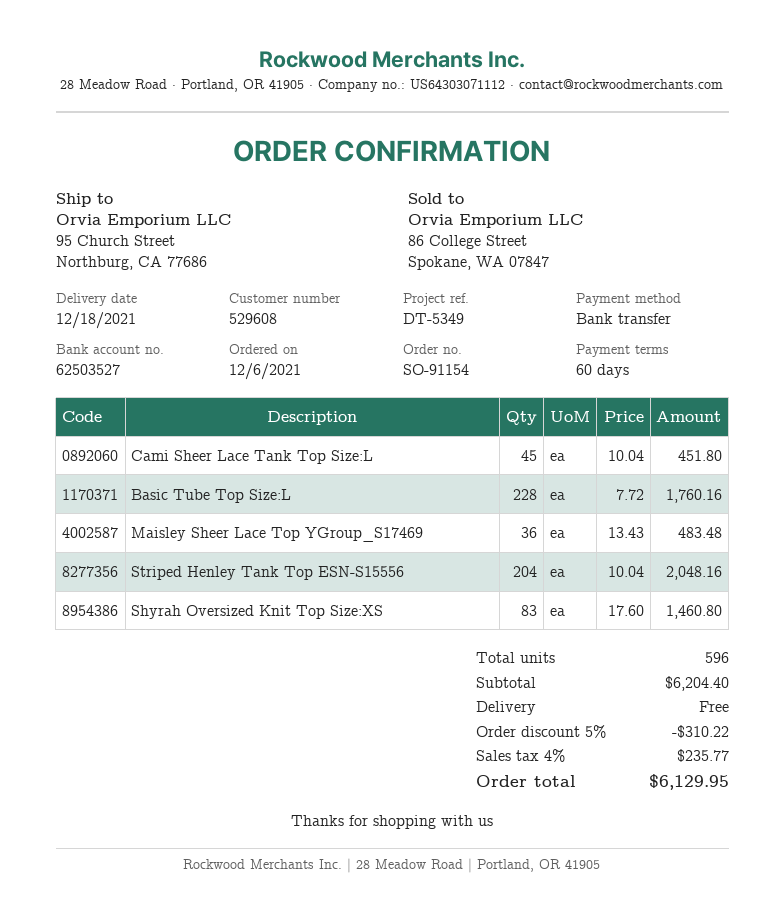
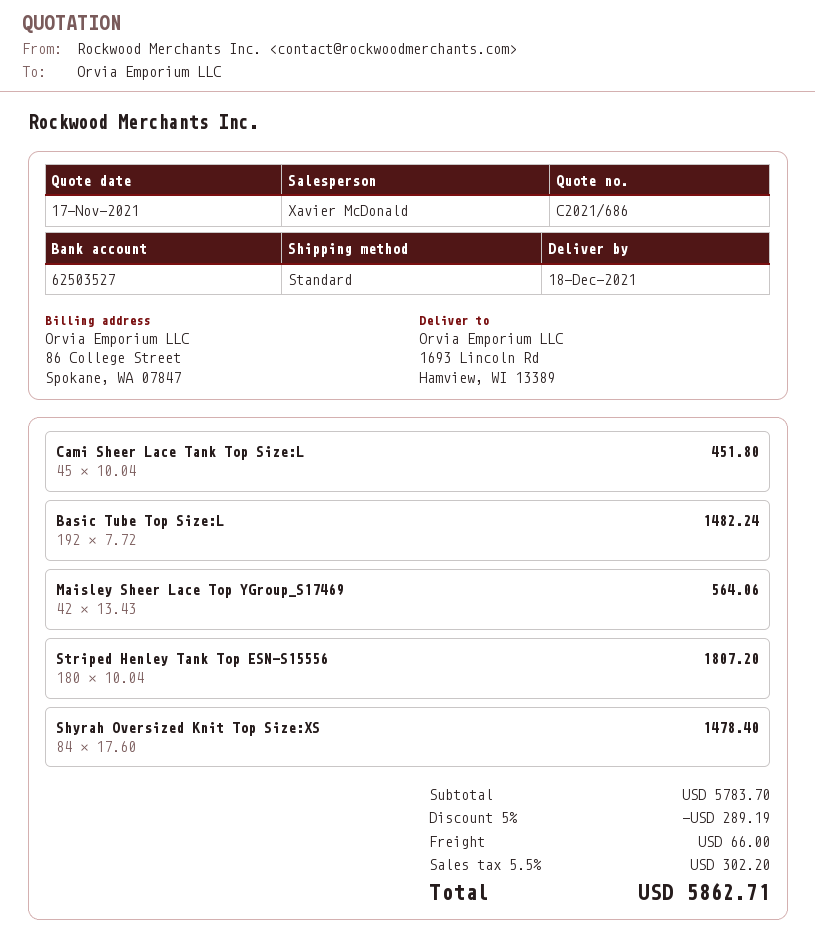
ship to: 95 Church Street, Northburg, CA 77686 -> 1693 Lincoln Rd, Hamview, WI 13389
Basic Tube Top Size:L: 228 x 7.72 = 1760.16 -> 192 x 7.72 = 1482.24
Maisley Sheer Lace Top YGroup_S17469: 36 x 13.43 = 483.48 -> 42 x 13.43 = 564.06
Striped Henley Tank Top ESN-S15556: 204 x 10.04 = 2048.16 -> 180 x 10.04 = 1807.20
Shyrah Oversized Knit Top Size:XS: 83 x 17.60 = 1460.80 -> 84 x 17.60 = 1478.40
subtotal: 6204.40 -> 5783.70
discount: 5% = 310.22 -> 5% = 289.19
shipping: 0.00 -> 66.00
tax: 4% = 235.77 -> 5.5% = 302.20
total: 6129.95 -> 5862.71

